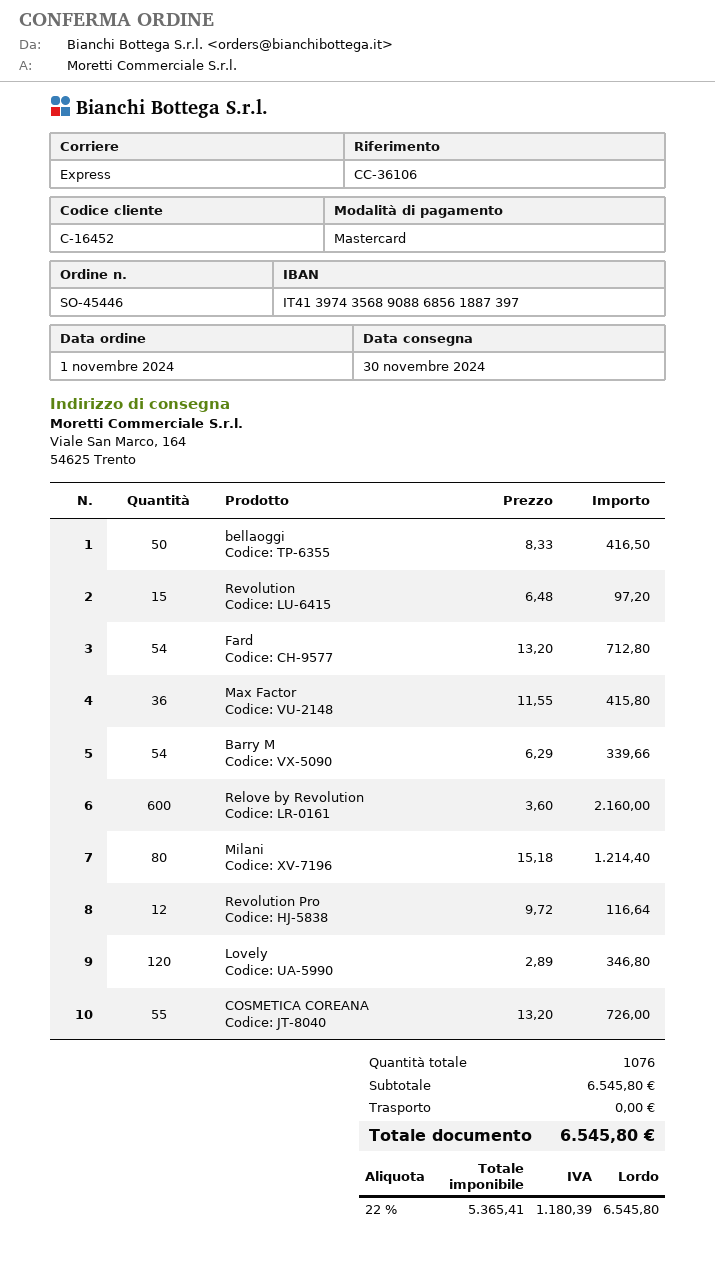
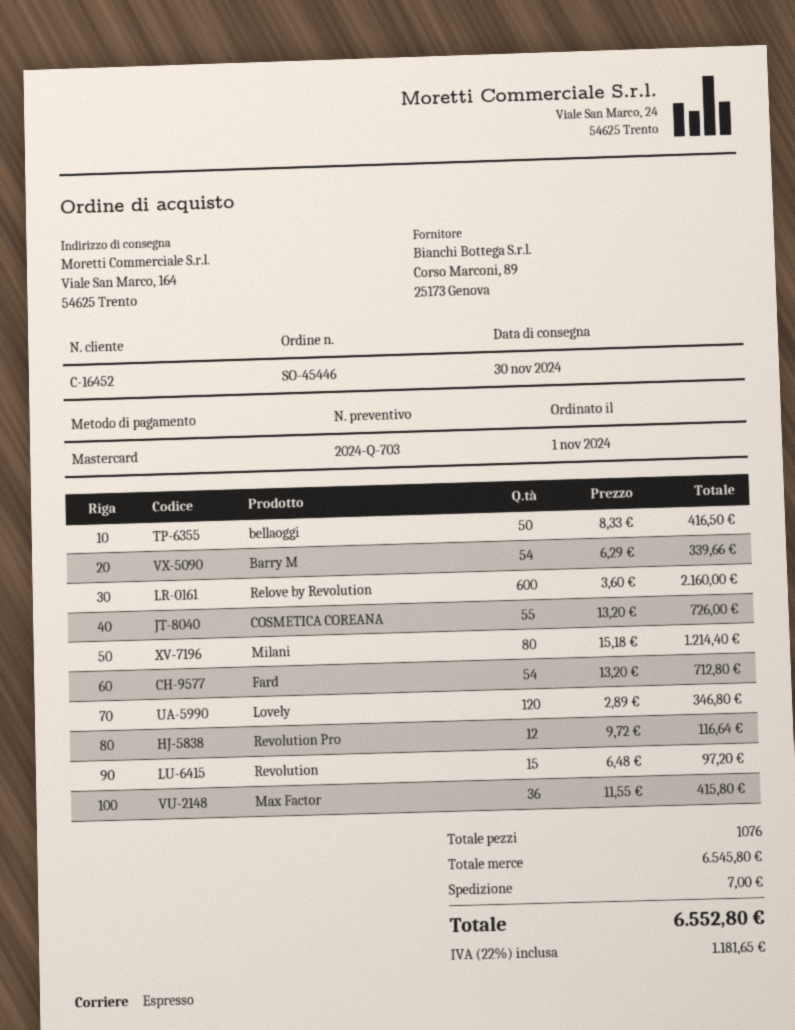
shipping: 0.00 -> 7.00
tax: 22% = 1180.39 -> 22% = 1181.65
total: 6545.80 -> 6552.80

